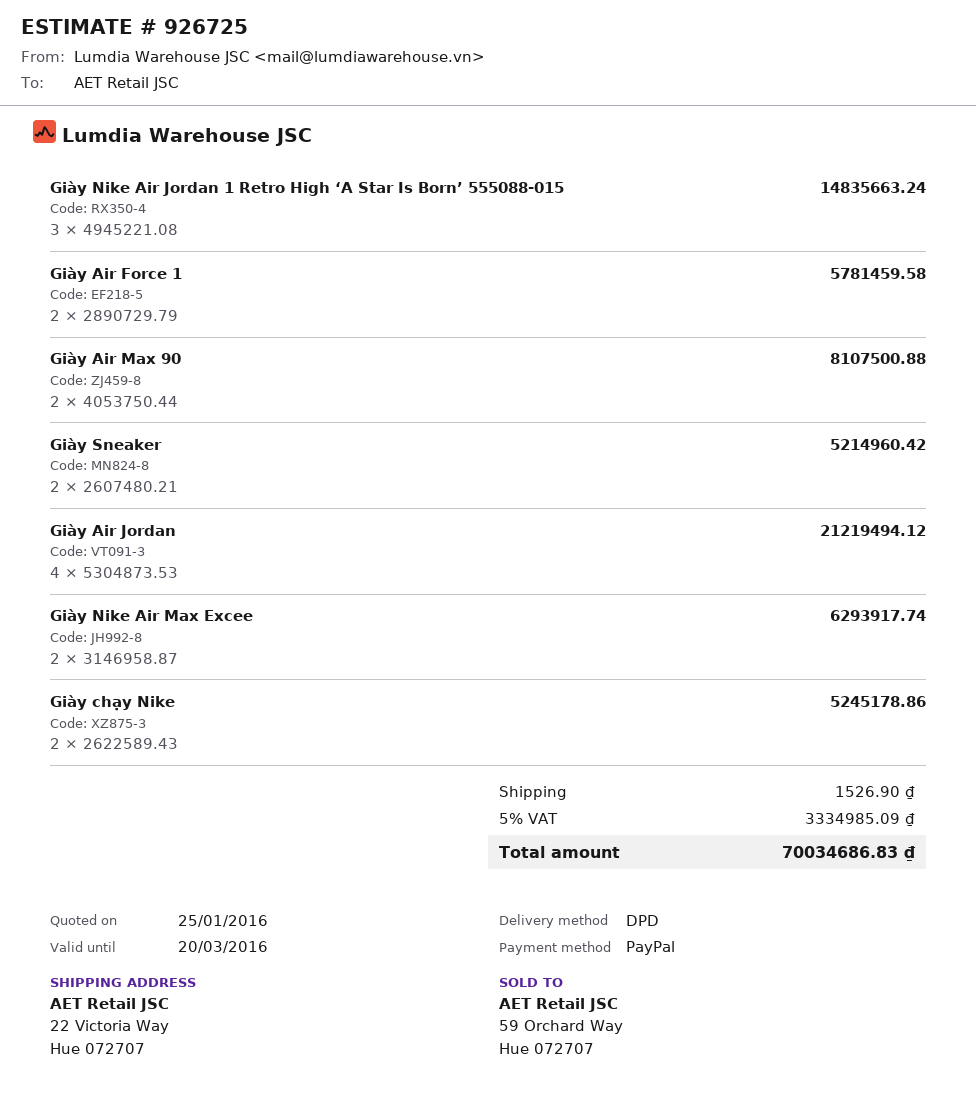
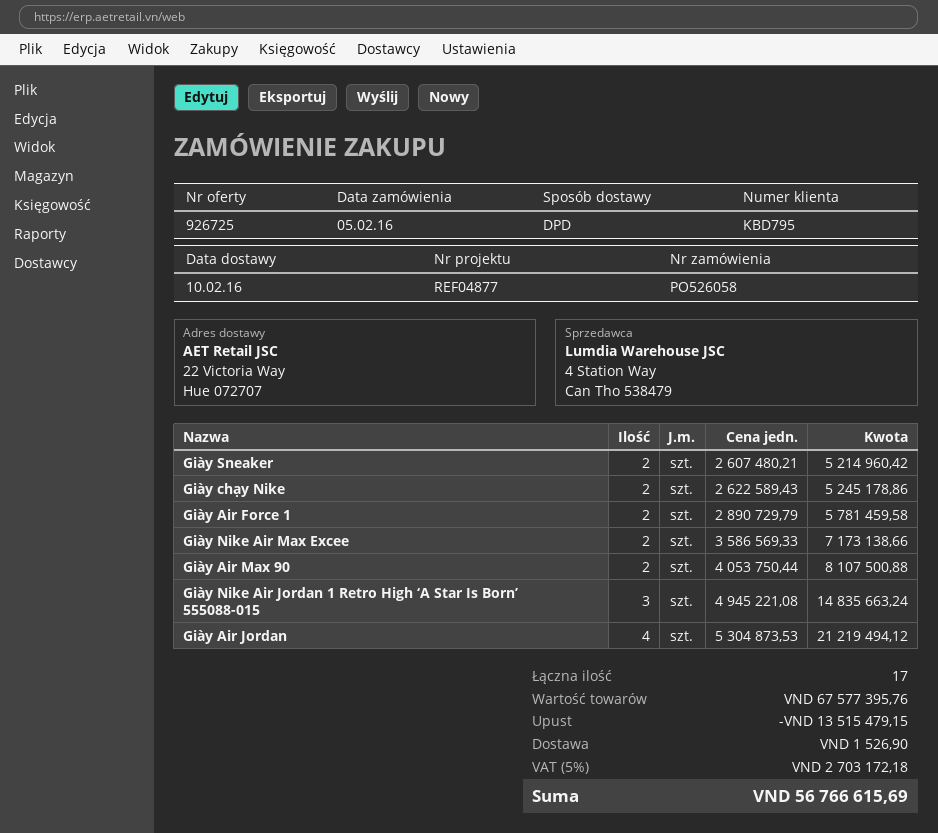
Giày Nike Air Max Excee: 2 x 3146958.87 = 6293917.74 -> 2 x 3586569.33 = 7173138.66
discount: none -> 13515479.15
tax: 5% = 3334985.09 -> 5% = 2703172.18
total: 70034686.83 -> 56766615.69

